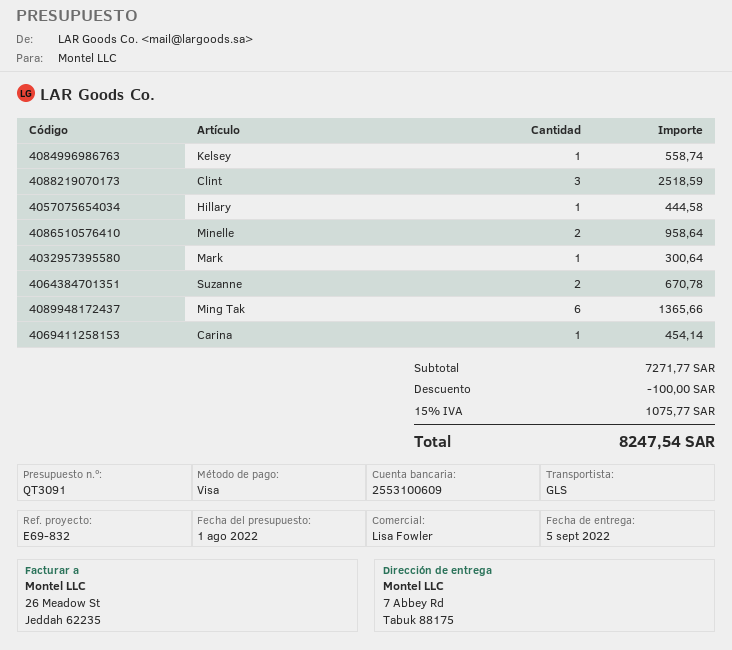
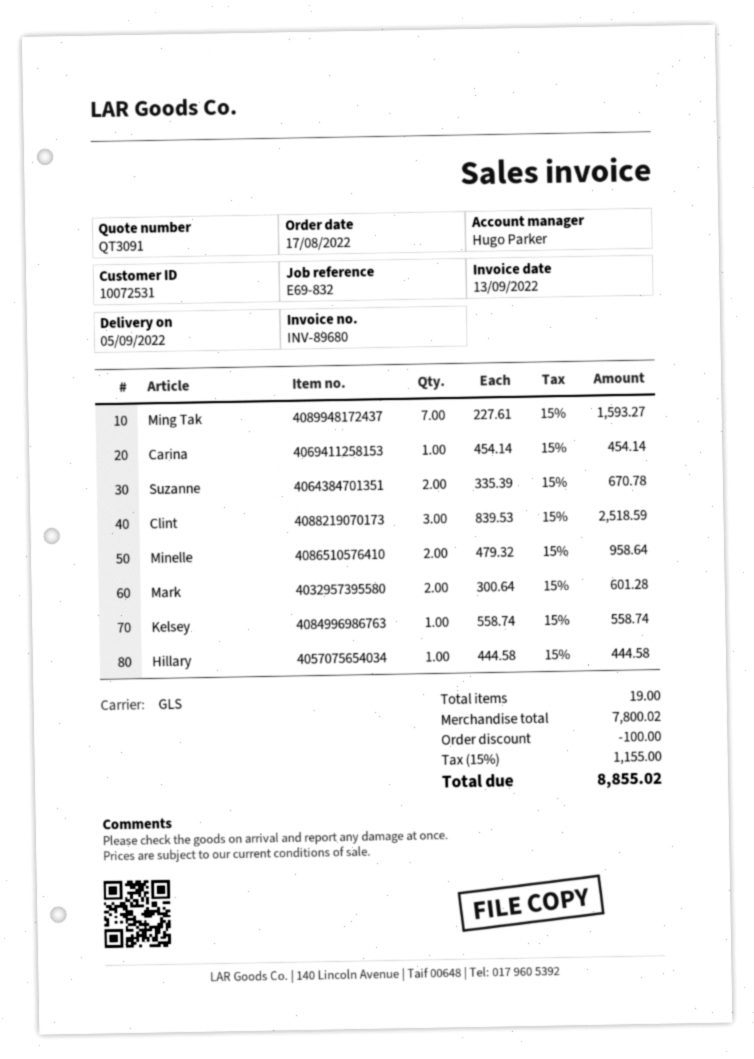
sales rep: Lisa Fowler -> Hugo Parker
Mark: 1 for 300.64 -> 2 for 601.28
Ming Tak: 6 for 1365.66 -> 7 for 1593.27
subtotal: 7271.77 -> 7800.02
tax: 15% = 1075.77 -> 15% = 1155.00
total: 8247.54 -> 8855.02

